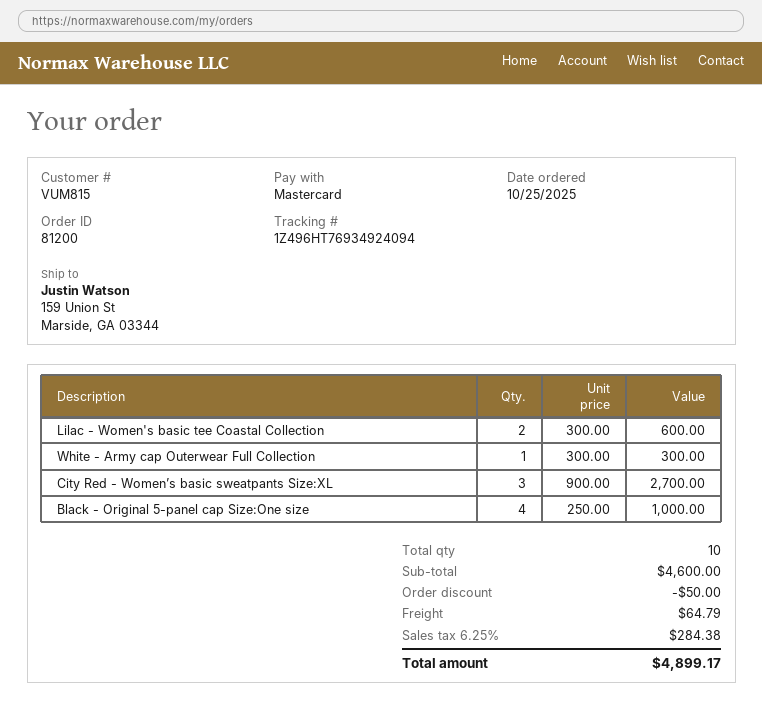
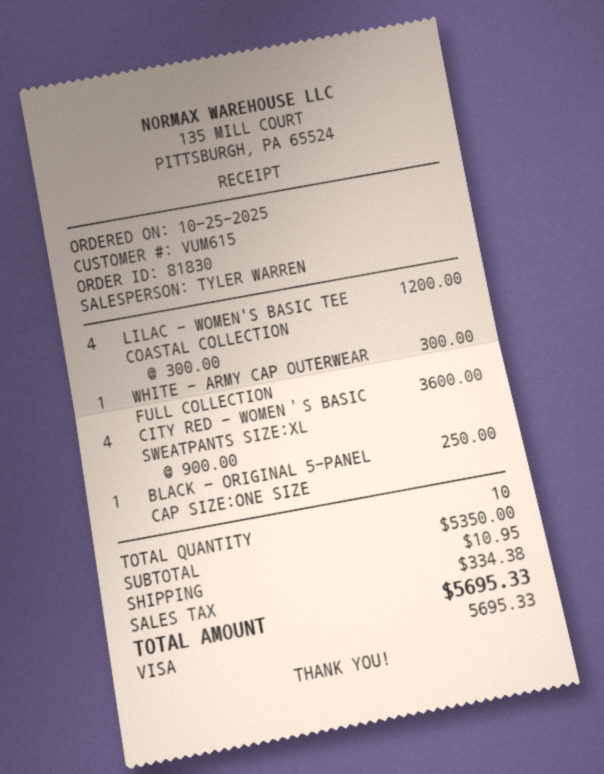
order number: 81200 -> 81830
customer number: VUM815 -> VUM615
payment method: Mastercard -> Visa
Lilac - Women's basic tee Coastal Collection: 2 x 300.00 = 600.00 -> 4 x 300.00 = 1200.00
City Red - Women’s basic sweatpants Size:XL: 3 x 900.00 = 2700.00 -> 4 x 900.00 = 3600.00
Black - Original 5-panel cap Size:One size: 4 x 250.00 = 1000.00 -> 1 x 250.00 = 250.00
subtotal: 4600.00 -> 5350.00
discount: 50.00 -> none
shipping: 64.79 -> 10.95
tax: 284.38 -> 334.38
total: 4899.17 -> 5695.33

